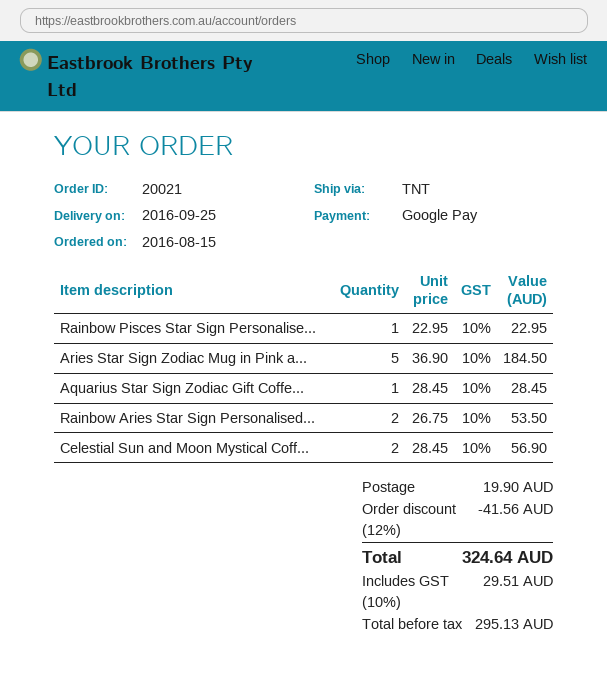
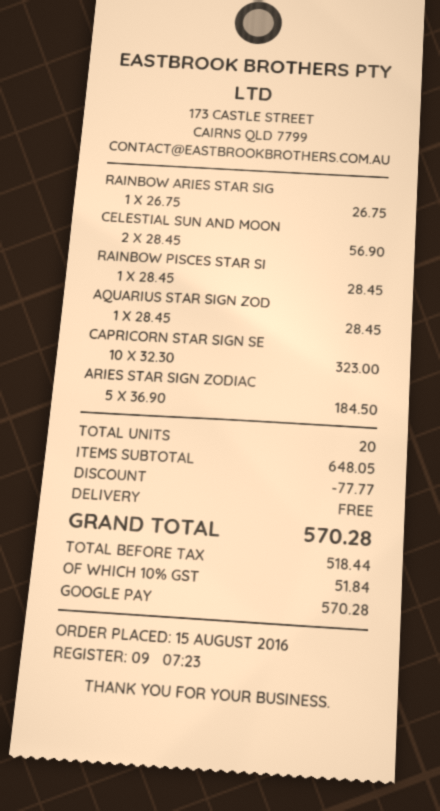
Rainbow Pisces Star Sign Personalise...: 1 x 22.95 = 22.95 -> 1 x 28.45 = 28.45
Rainbow Aries Star Sign Personalised...: 2 x 26.75 = 53.50 -> 1 x 26.75 = 26.75
CAPRICORN STAR SIGN SE: none -> 10 x 32.30 = 323.00
discount: 41.56 -> 77.77
shipping: 19.90 -> 0.00
net: 295.13 -> 518.44
tax: 10% = 29.51 -> 10% = 51.84
total: 324.64 -> 570.28

